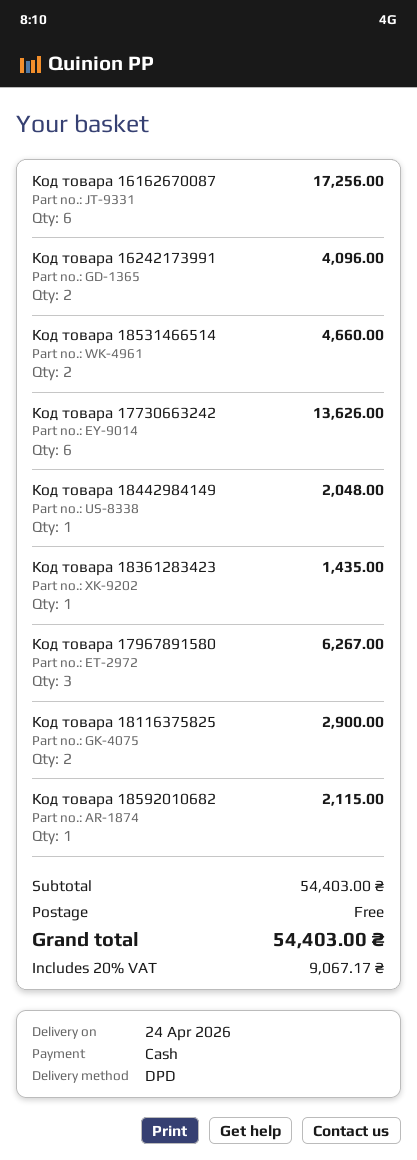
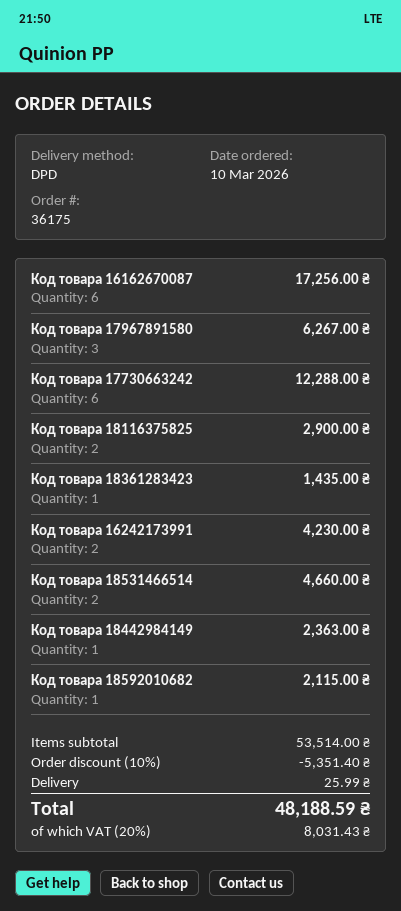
Код товара 16242173991: 2 for 4096.00 -> 2 for 4230.00
Код товара 17730663242: 6 for 13626.00 -> 6 for 12288.00
Код товара 18442984149: 1 for 2048.00 -> 1 for 2363.00
subtotal: 54403.00 -> 53514.00
discount: none -> 10% = 5351.40
shipping: 0.00 -> 25.99
tax: 20% = 9067.17 -> 20% = 8031.43
total: 54403.00 -> 48188.59

